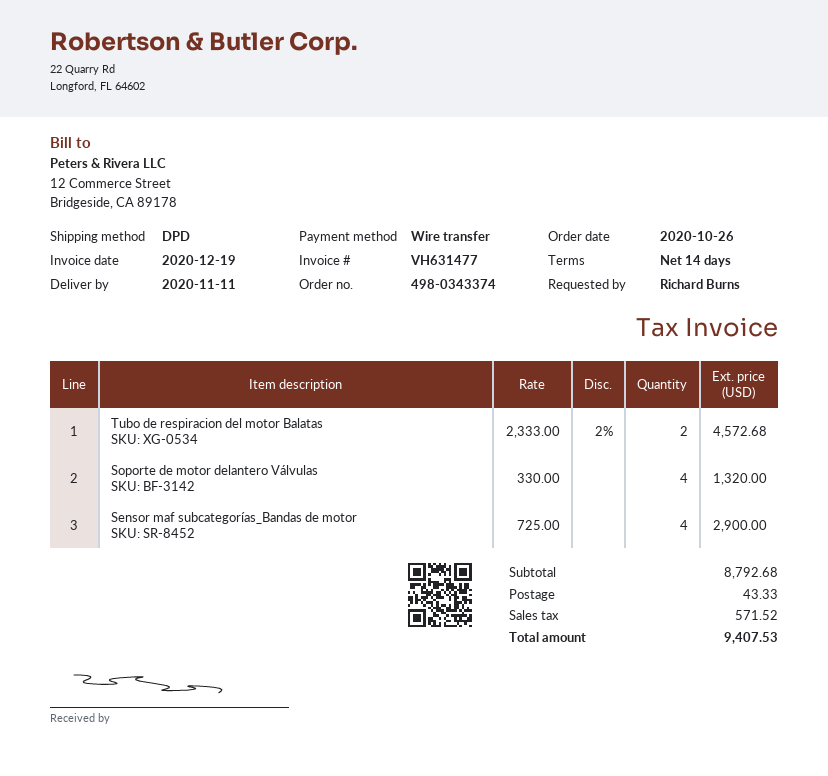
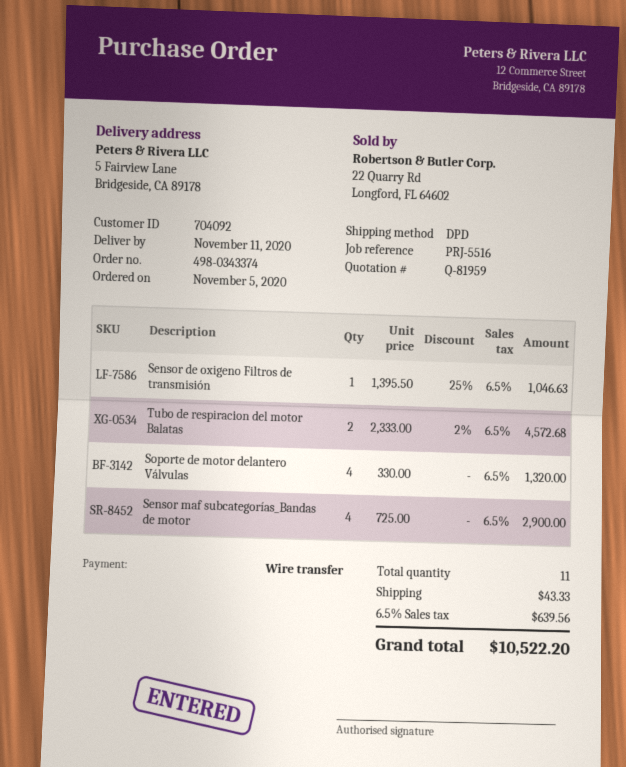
order date: 2020-10-26 -> 2020-11-05
Sensor de oxigeno Filtros de transmisión: none -> 1 x 1395.50 - 25% = 1046.63
tax: 571.52 -> 639.56
total: 9407.53 -> 10522.20

